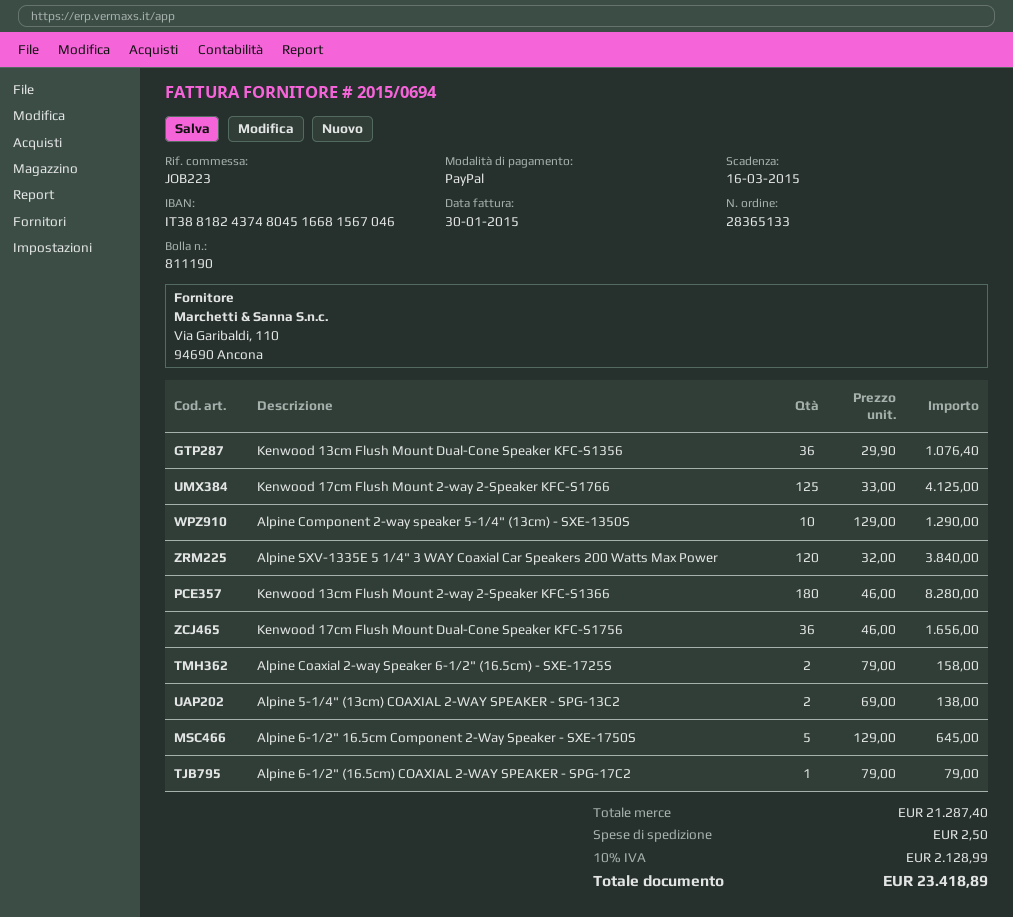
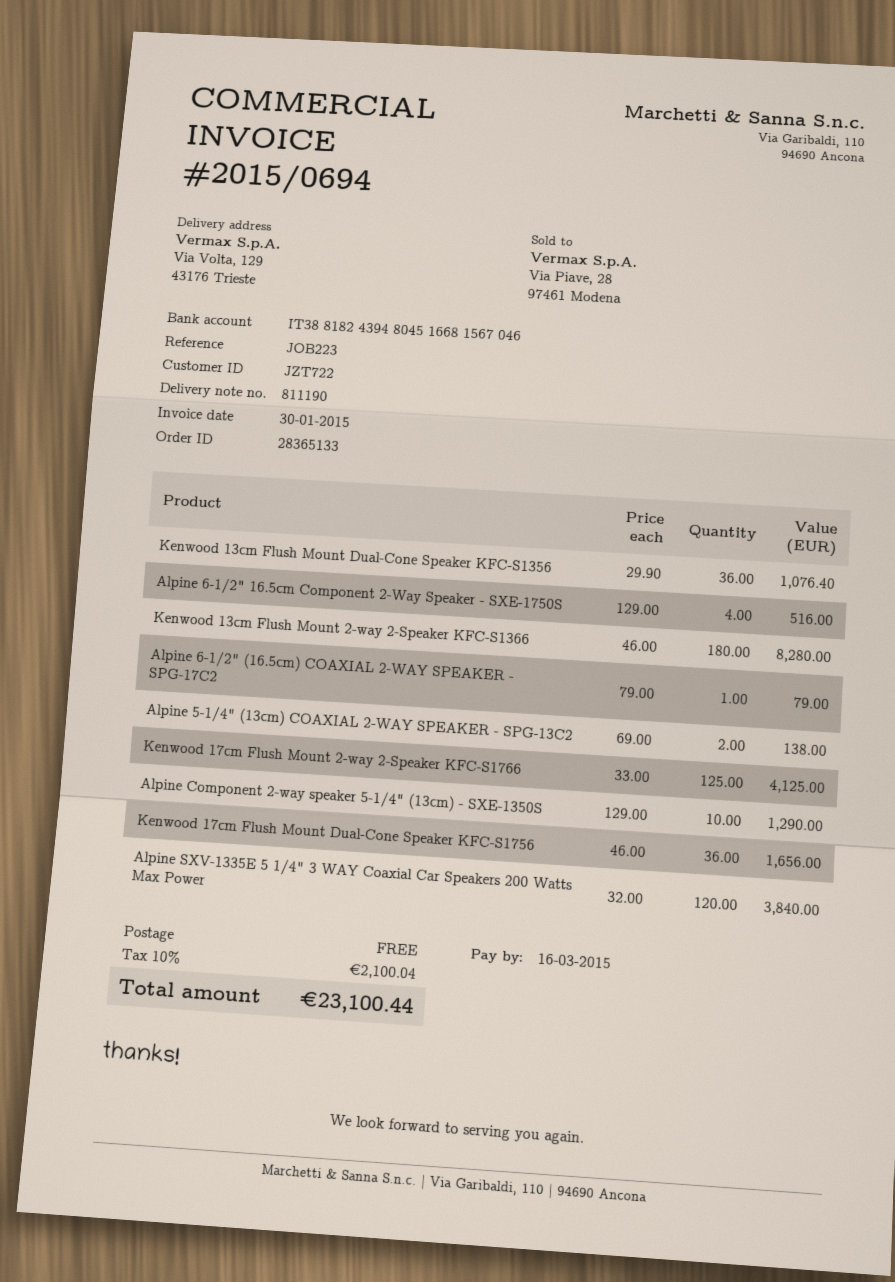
bank account: IT3881824374804516681567046 -> IT3881824394804516681567046
Alpine Coaxial 2-way Speaker 6-1/2" (16.5cm) - SXE-1725S: 2 x 79.00 = 158.00 -> none
Alpine 6-1/2" 16.5cm Component 2-Way Speaker - SXE-1750S: 5 x 129.00 = 645.00 -> 4 x 129.00 = 516.00
shipping: 2.50 -> 0.00
tax: 10% = 2128.99 -> 10% = 2100.04
total: 23418.89 -> 23100.44

